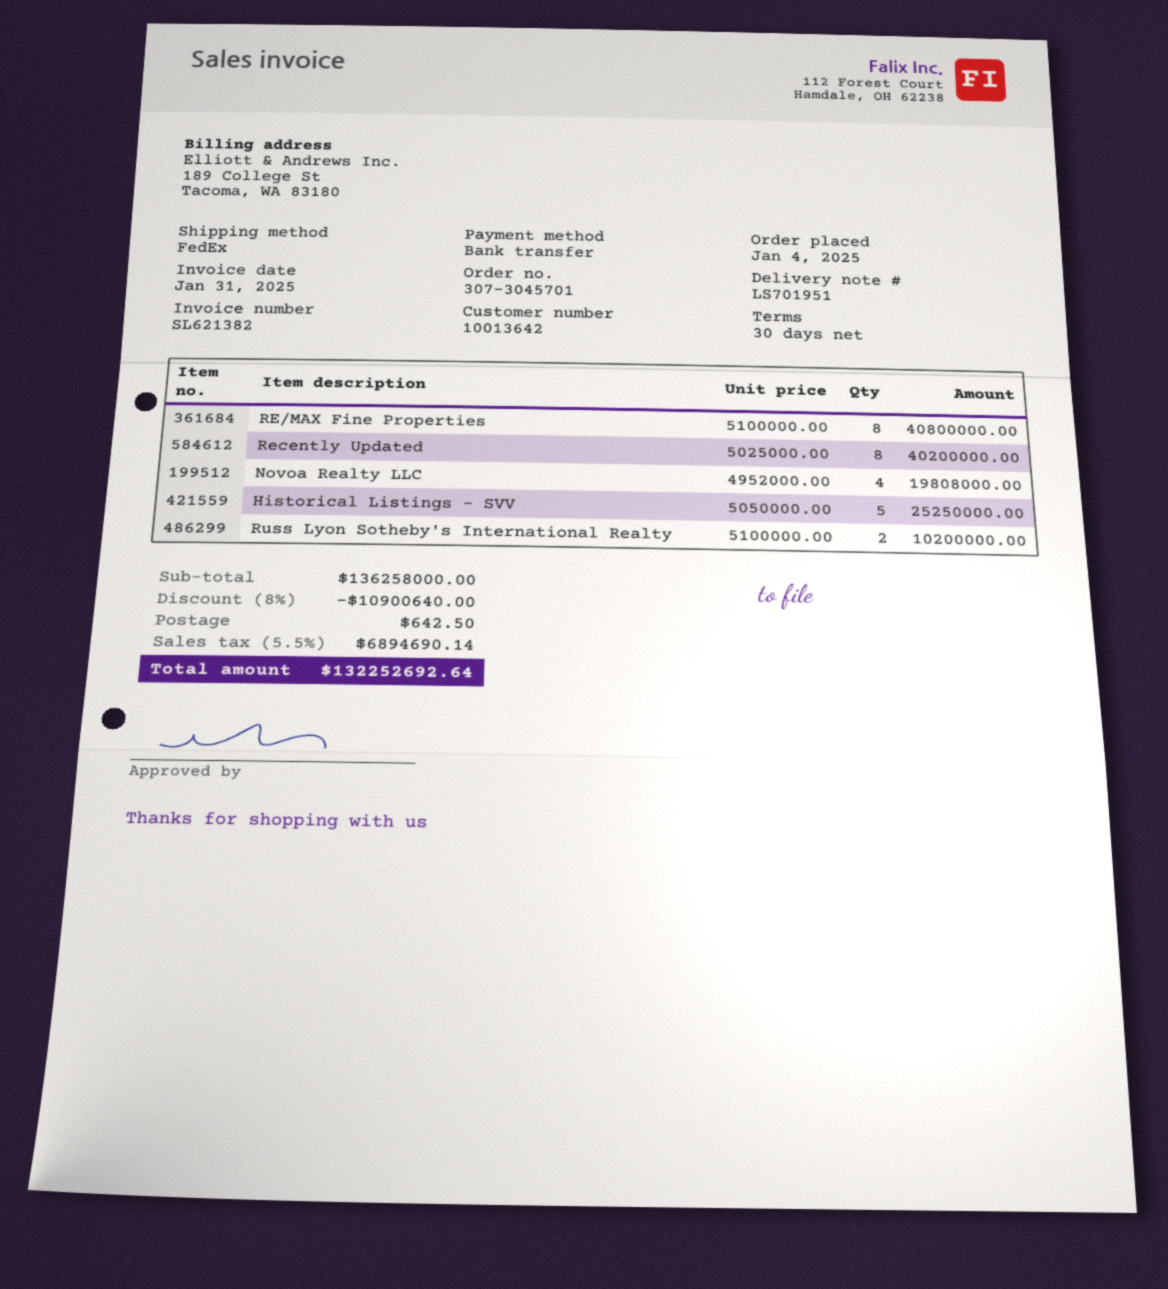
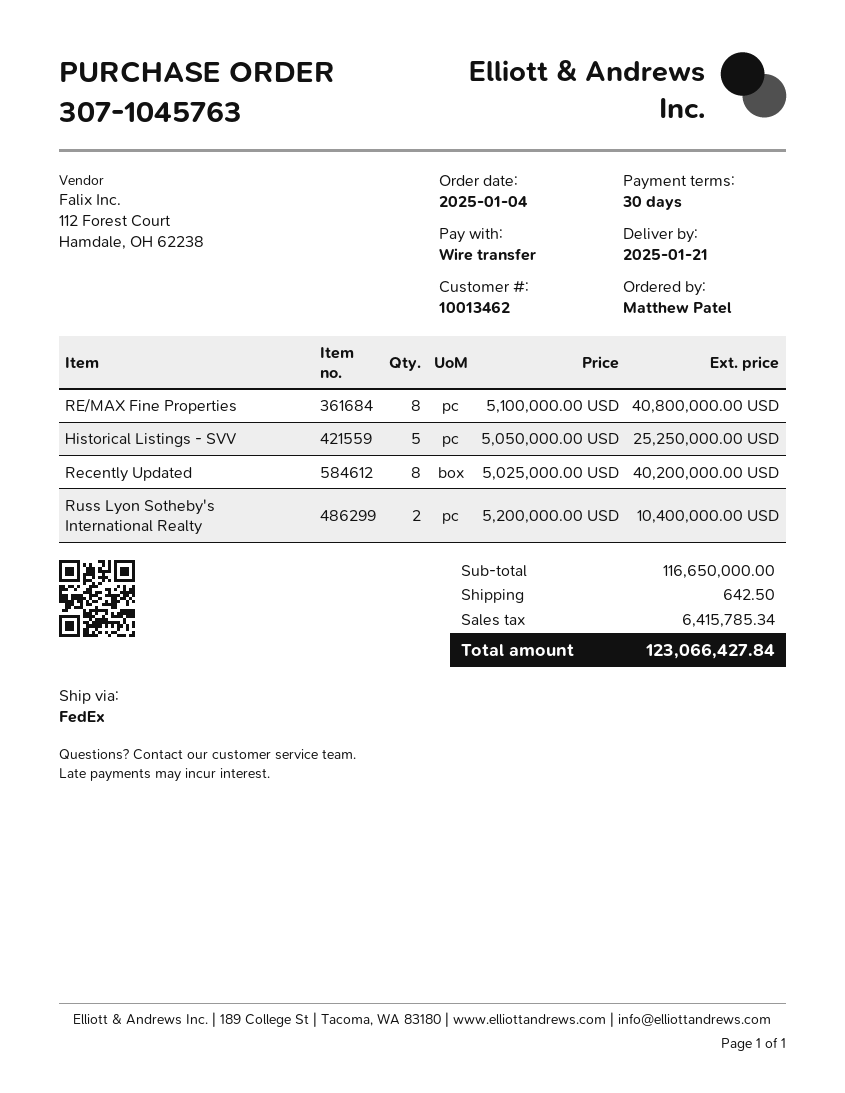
order number: 307-3045701 -> 307-1045763
customer number: 10013642 -> 10013462
Novoa Realty LLC: 4 x 4952000.00 = 19808000.00 -> none
Russ Lyon Sotheby's International Realty: 2 x 5100000.00 = 10200000.00 -> 2 x 5200000.00 = 10400000.00
subtotal: 136258000.00 -> 116650000.00
discount: 8% = 10900640.00 -> none
tax: 6894690.14 -> 6415785.34
total: 132252692.64 -> 123066427.84

